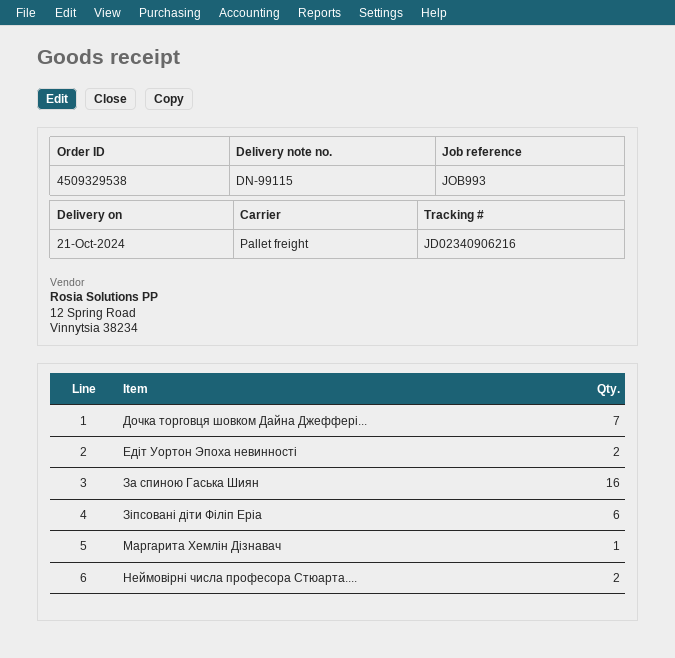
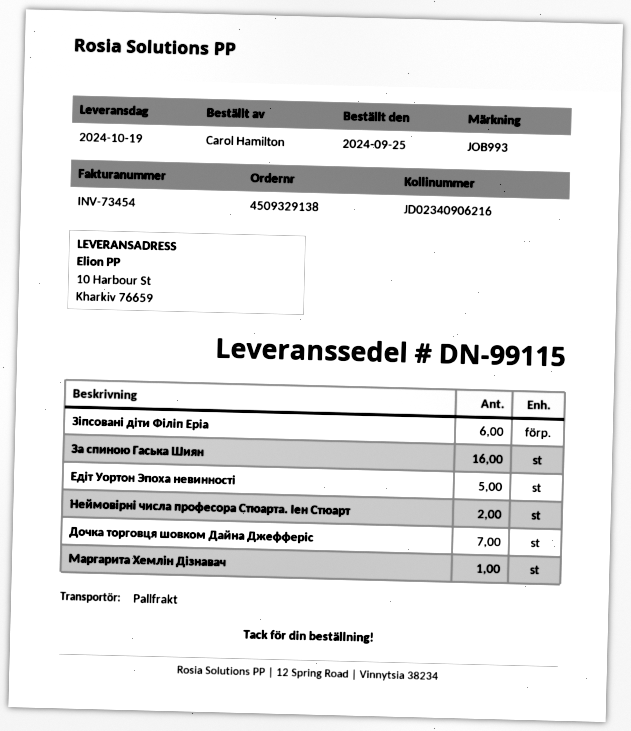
order number: 4509329538 -> 4509329138
delivery date: 2024-10-21 -> 2024-10-19
Едіт Уортон Эпоха невинності: 2 -> 5

